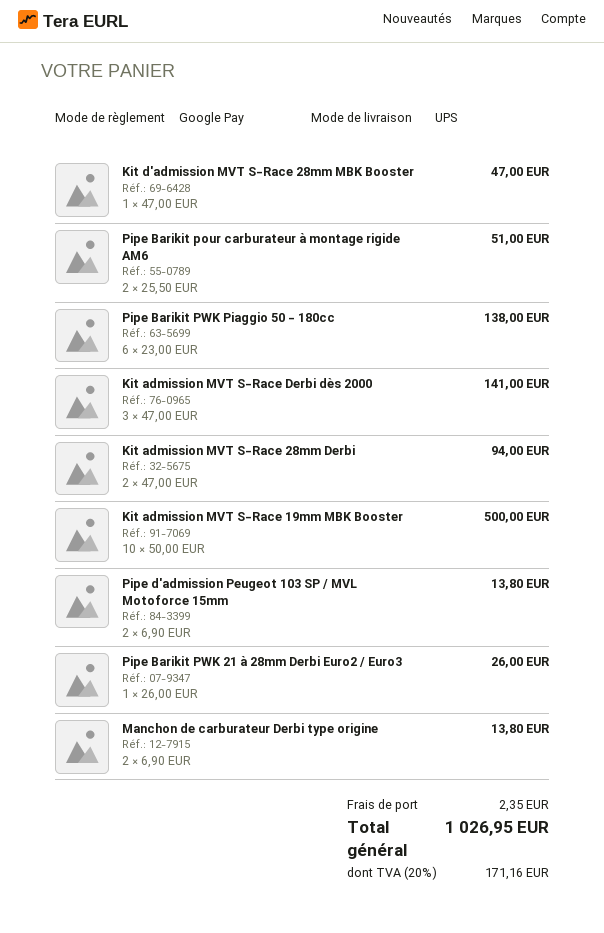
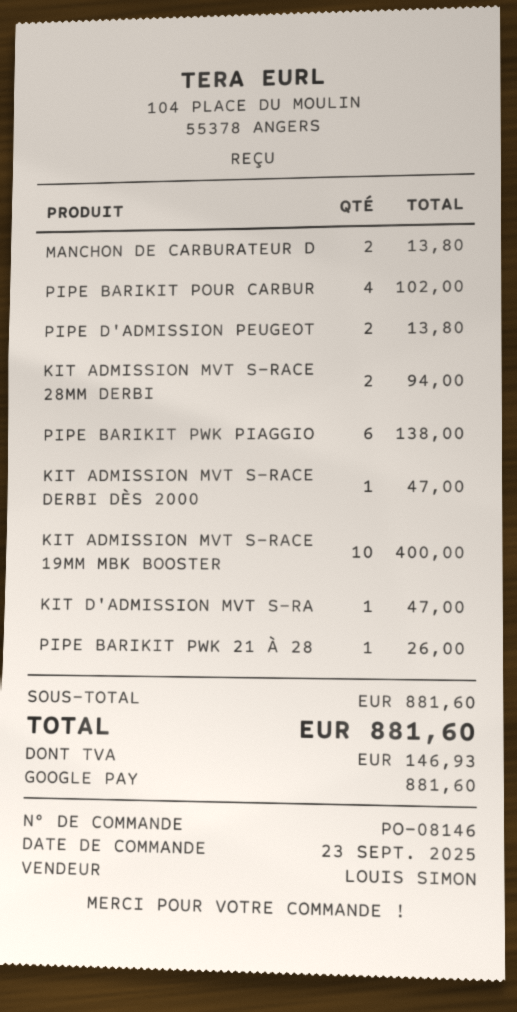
Pipe Barikit pour carburateur à montage rigide AM6: 2 for 51.00 -> 4 for 102.00
Kit admission MVT S-Race Derbi dès 2000: 3 for 141.00 -> 1 for 47.00
Kit admission MVT S-Race 19mm MBK Booster: 10 for 500.00 -> 10 for 400.00
shipping: 2.35 -> none
tax: 171.16 -> 146.93
total: 1026.95 -> 881.60

